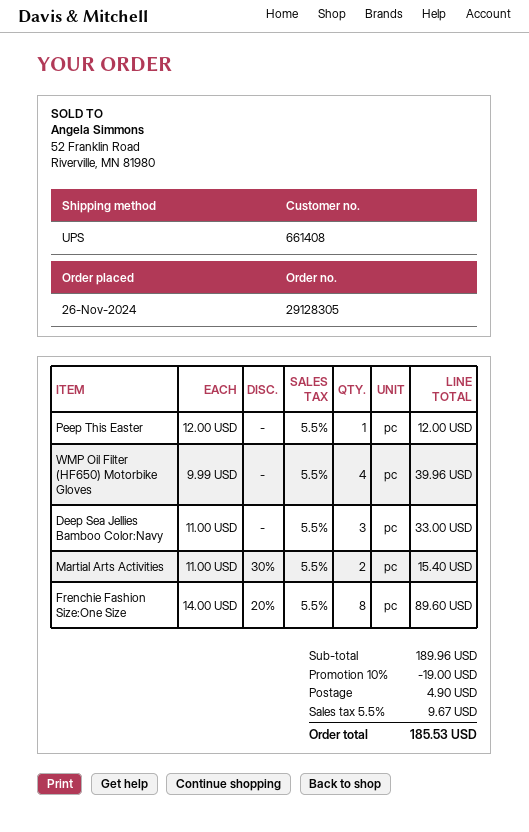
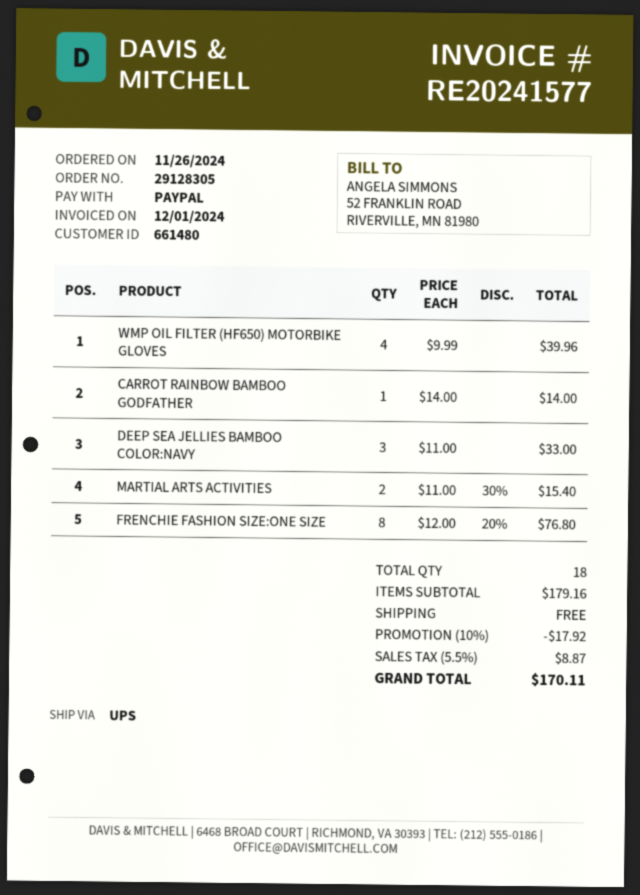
customer number: 661408 -> 661480
Peep This Easter: 1 x 12.00 = 12.00 -> none
Frenchie Fashion Size:One Size: 8 x 14.00 - 20% = 89.60 -> 8 x 12.00 - 20% = 76.80
CARROT RAINBOW BAMBOO GODFATHER: none -> 1 x 14.00 = 14.00
subtotal: 189.96 -> 179.16
discount: 10% = 19.00 -> 10% = 17.92
shipping: 4.90 -> 0.00
tax: 5.5% = 9.67 -> 5.5% = 8.87
total: 185.53 -> 170.11

